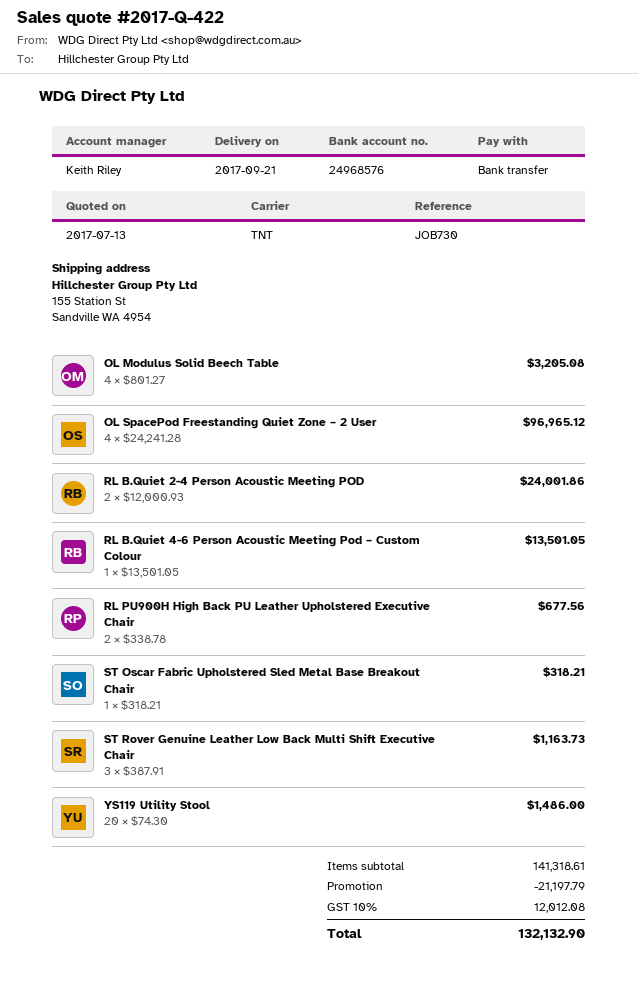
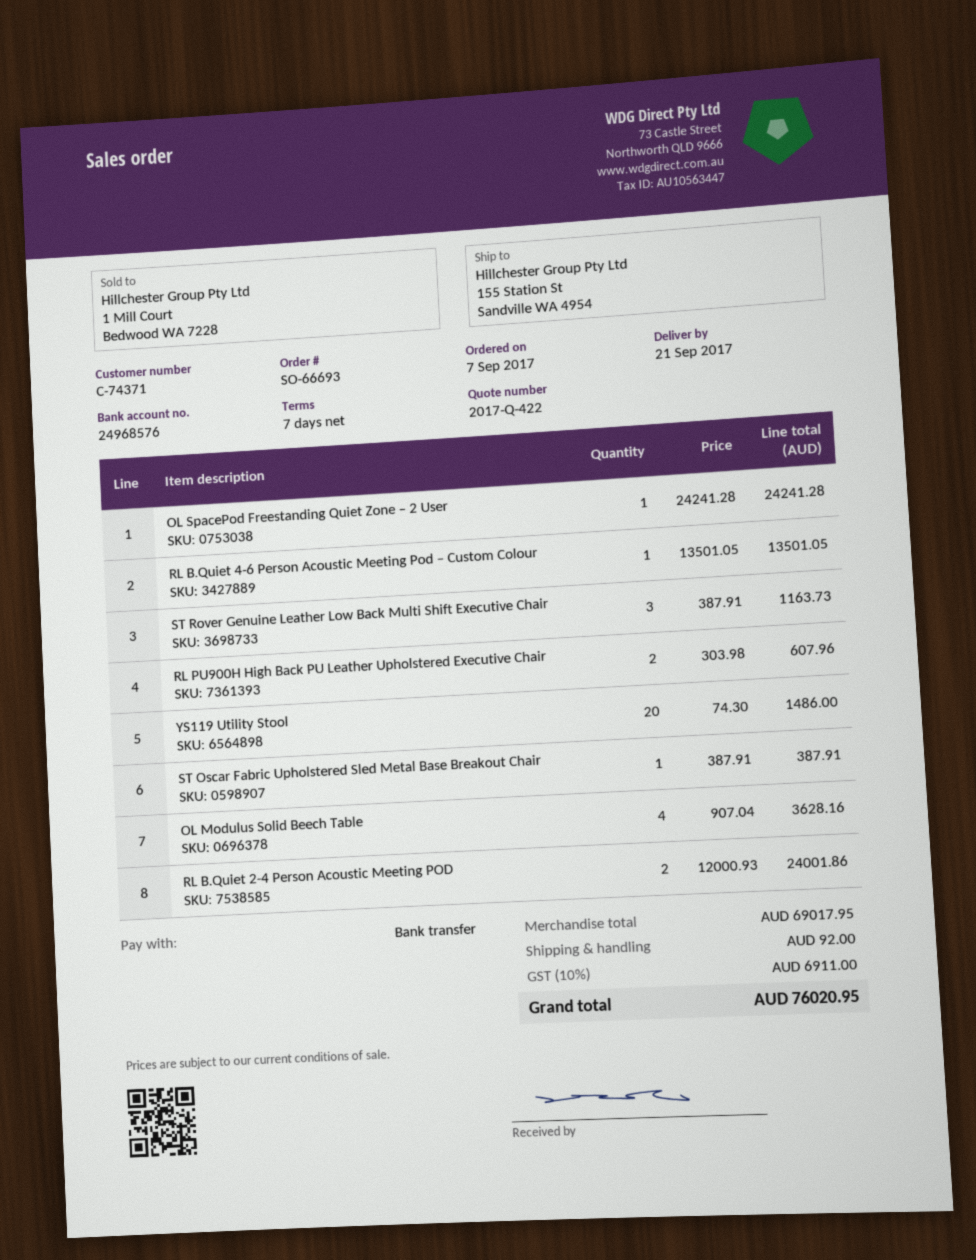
OL Modulus Solid Beech Table: 4 x 801.27 = 3205.08 -> 4 x 907.04 = 3628.16
OL SpacePod Freestanding Quiet Zone – 2 User: 4 x 24241.28 = 96965.12 -> 1 x 24241.28 = 24241.28
RL PU900H High Back PU Leather Upholstered Executive Chair: 2 x 338.78 = 677.56 -> 2 x 303.98 = 607.96
ST Oscar Fabric Upholstered Sled Metal Base Breakout Chair: 1 x 318.21 = 318.21 -> 1 x 387.91 = 387.91
subtotal: 141318.61 -> 69017.95
discount: 21197.79 -> none
shipping: none -> 92.00
tax: 10% = 12012.08 -> 10% = 6911.00
total: 132132.90 -> 76020.95

